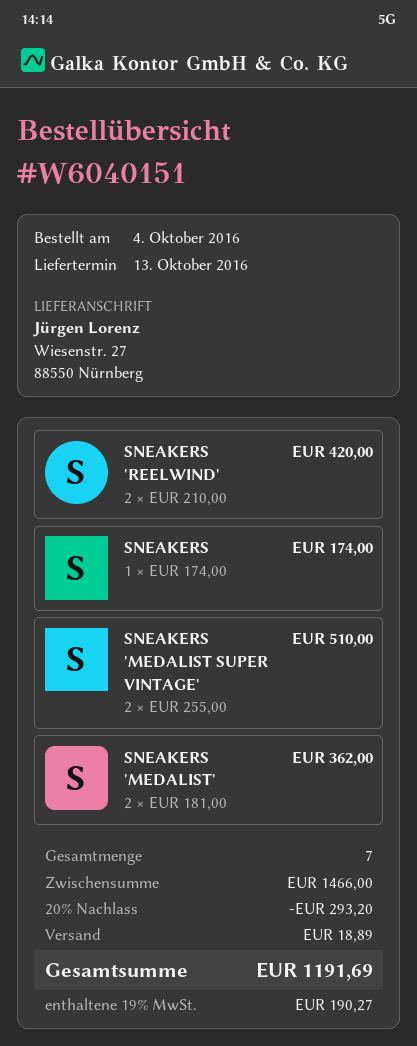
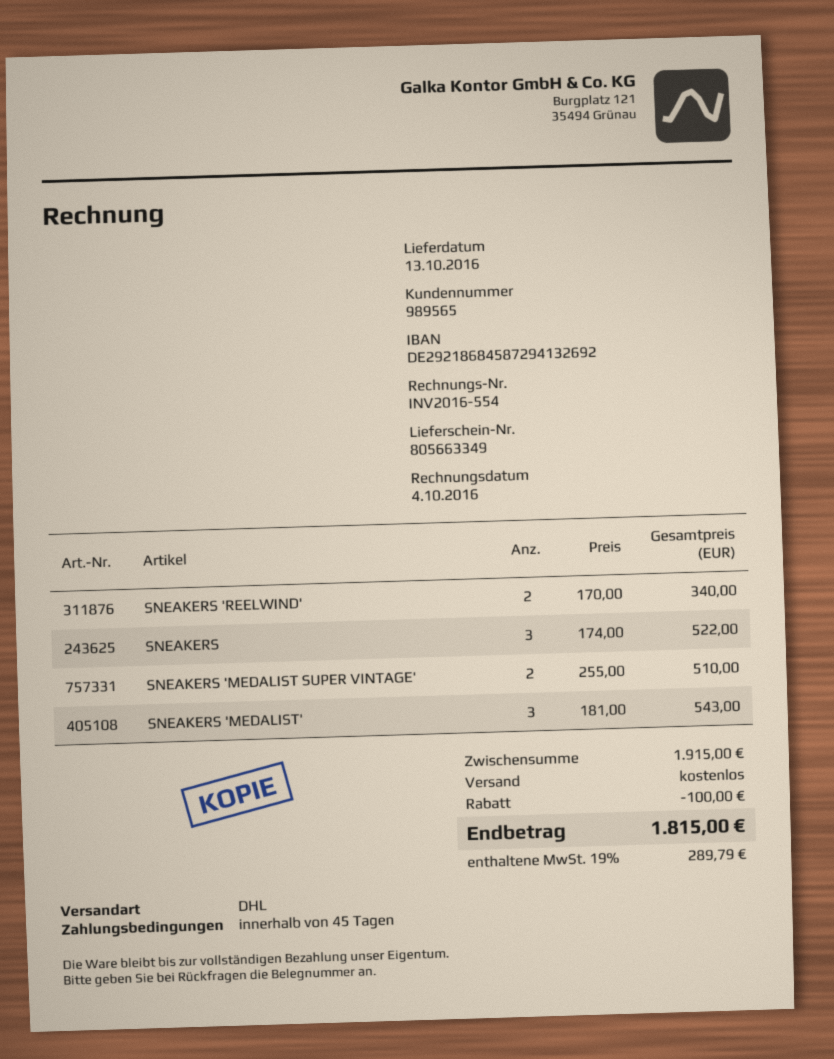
SNEAKERS 'REELWIND': 2 x 210.00 = 420.00 -> 2 x 170.00 = 340.00
SNEAKERS: 1 x 174.00 = 174.00 -> 3 x 174.00 = 522.00
SNEAKERS 'MEDALIST': 2 x 181.00 = 362.00 -> 3 x 181.00 = 543.00
subtotal: 1466.00 -> 1915.00
discount: 293.20 -> 100.00
shipping: 18.89 -> 0.00
tax: 19% = 190.27 -> 19% = 289.79
total: 1191.69 -> 1815.00

